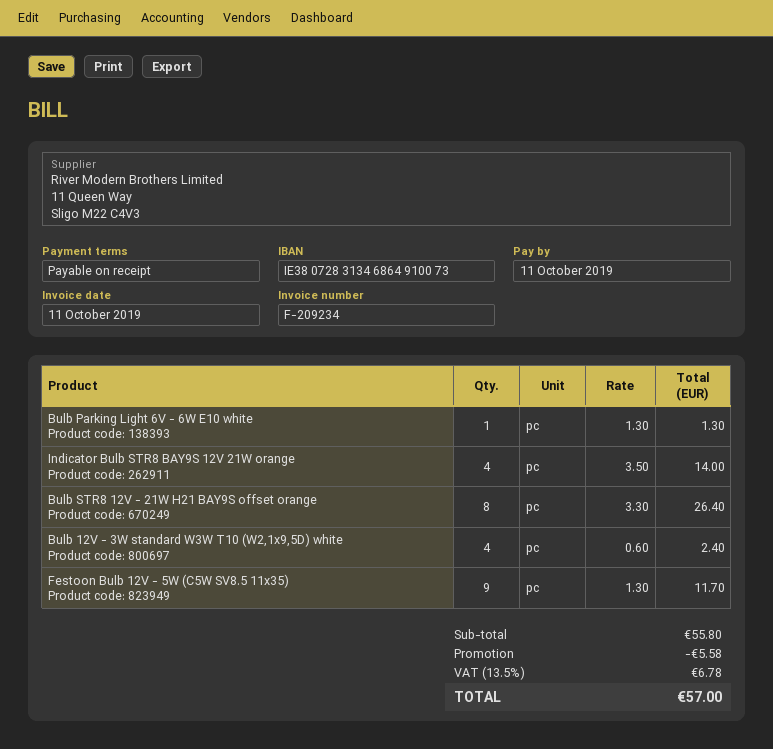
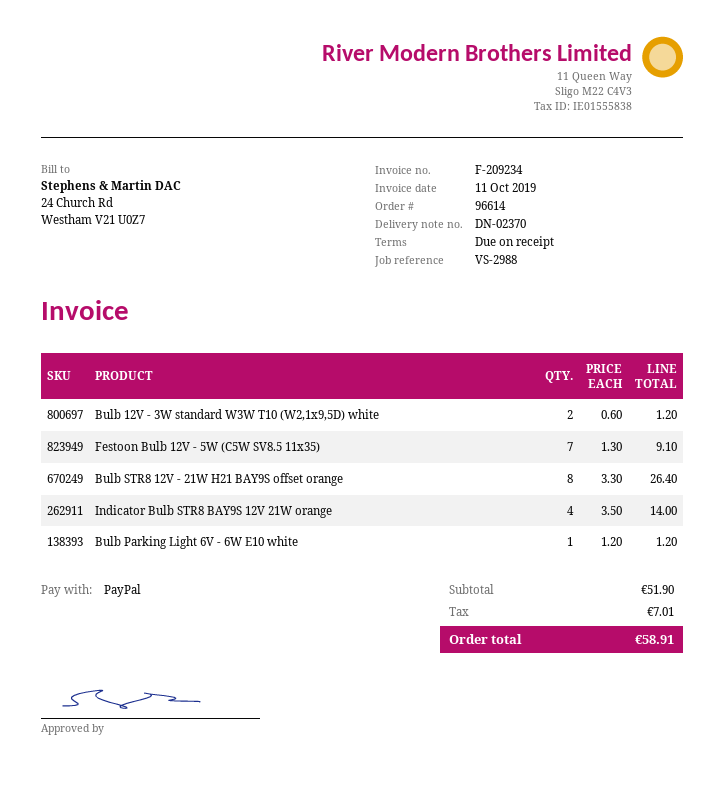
Bulb Parking Light 6V - 6W E10 white: 1 x 1.30 = 1.30 -> 1 x 1.20 = 1.20
Bulb 12V - 3W standard W3W T10 (W2,1x9,5D) white: 4 x 0.60 = 2.40 -> 2 x 0.60 = 1.20
Festoon Bulb 12V - 5W (C5W SV8.5 11x35): 9 x 1.30 = 11.70 -> 7 x 1.30 = 9.10
subtotal: 55.80 -> 51.90
discount: 5.58 -> none
tax: 6.78 -> 7.01
total: 57.00 -> 58.91

